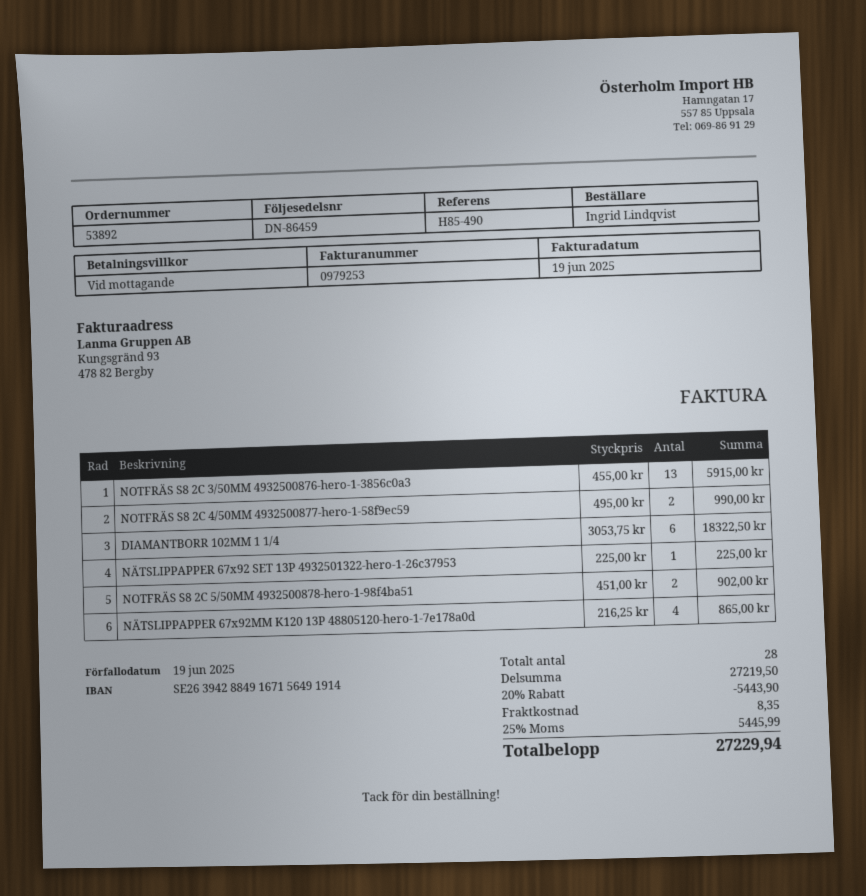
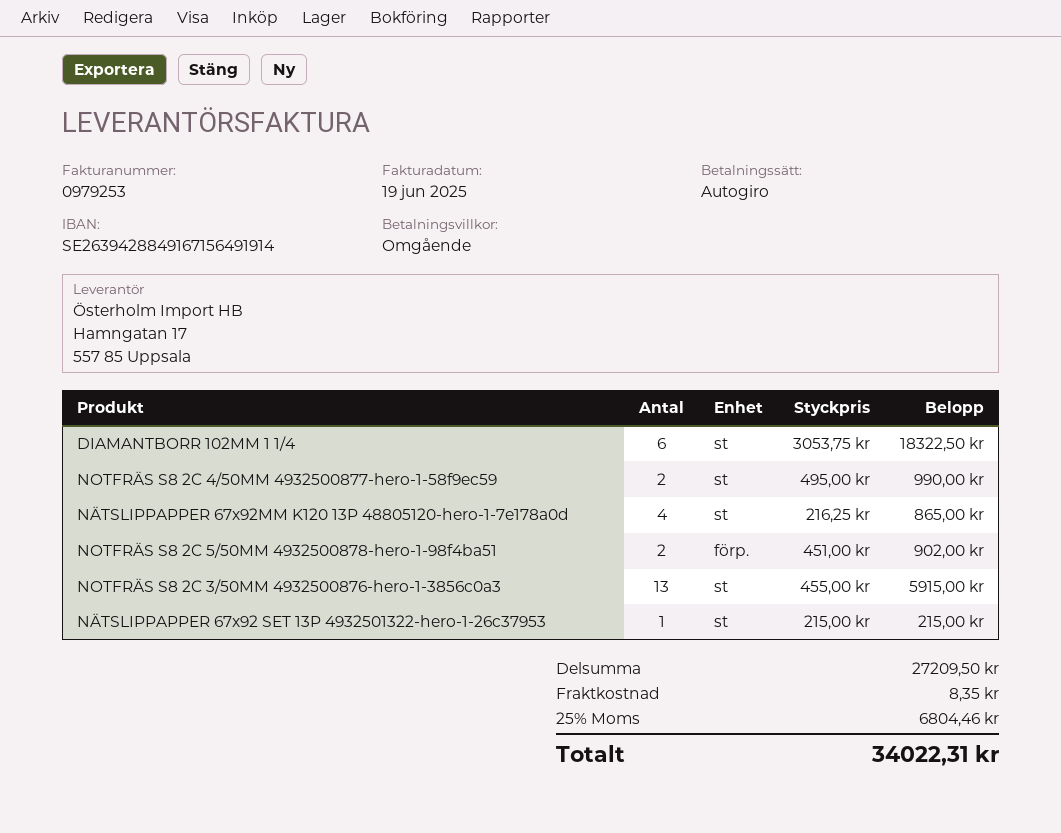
NÄTSLIPPAPPER 67x92 SET 13P 4932501322-hero-1-26c37953: 1 x 225.00 = 225.00 -> 1 x 215.00 = 215.00
subtotal: 27219.50 -> 27209.50
discount: 20% = 5443.90 -> none
tax: 25% = 5445.99 -> 25% = 6804.46
total: 27229.94 -> 34022.31

